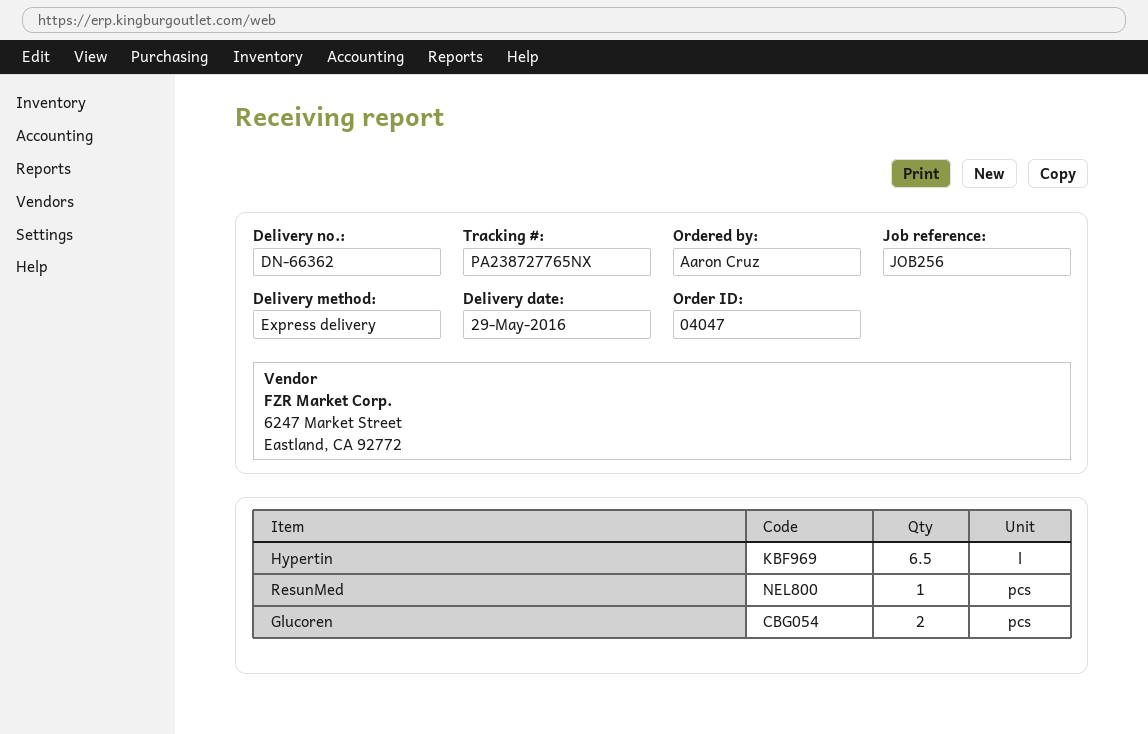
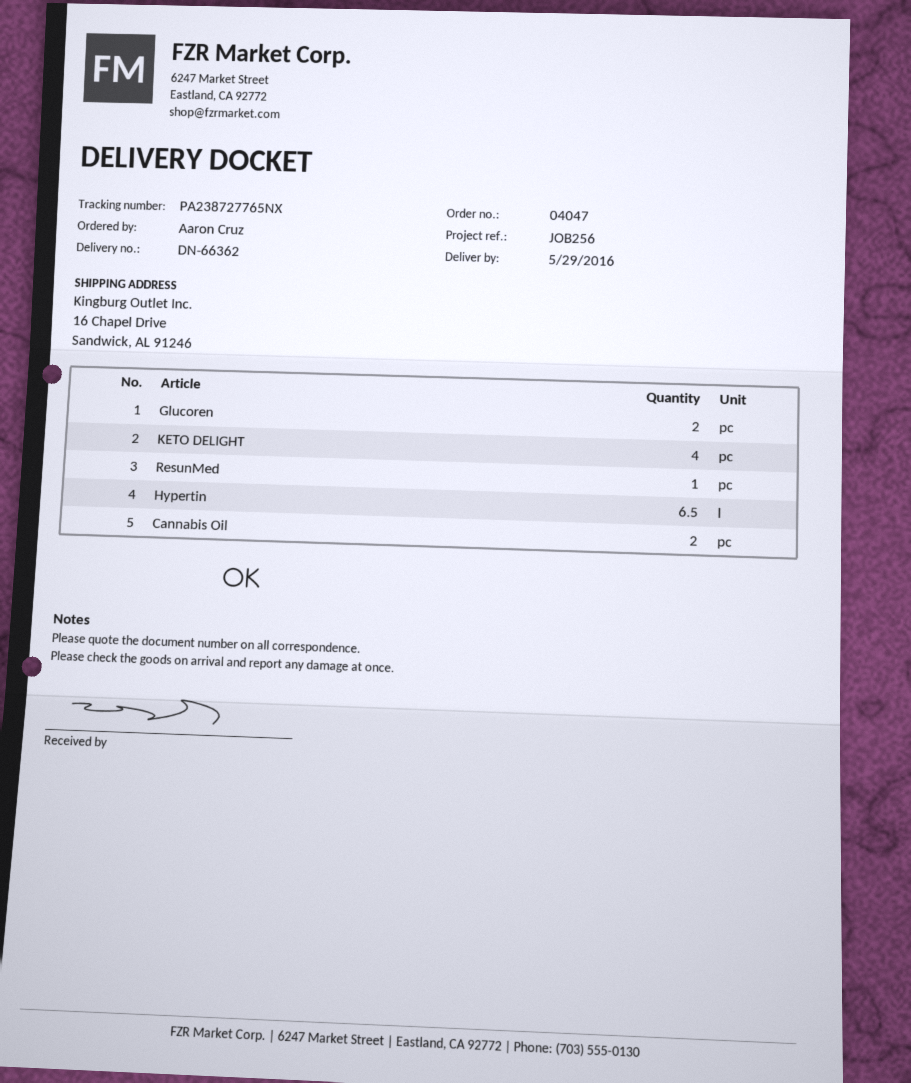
KETO DELIGHT: none -> 4
Cannabis Oil: none -> 2

